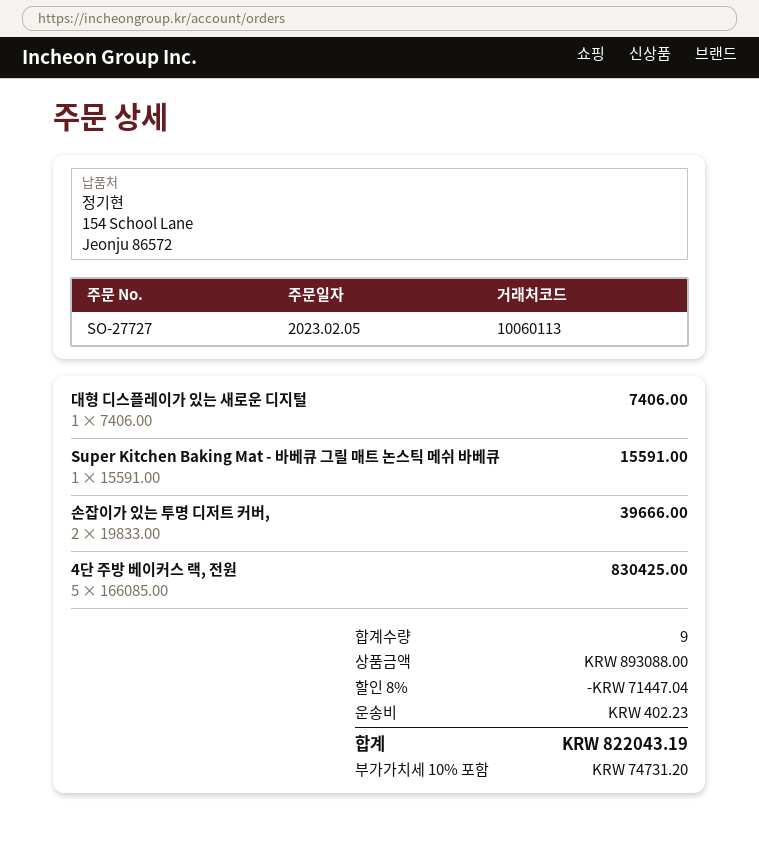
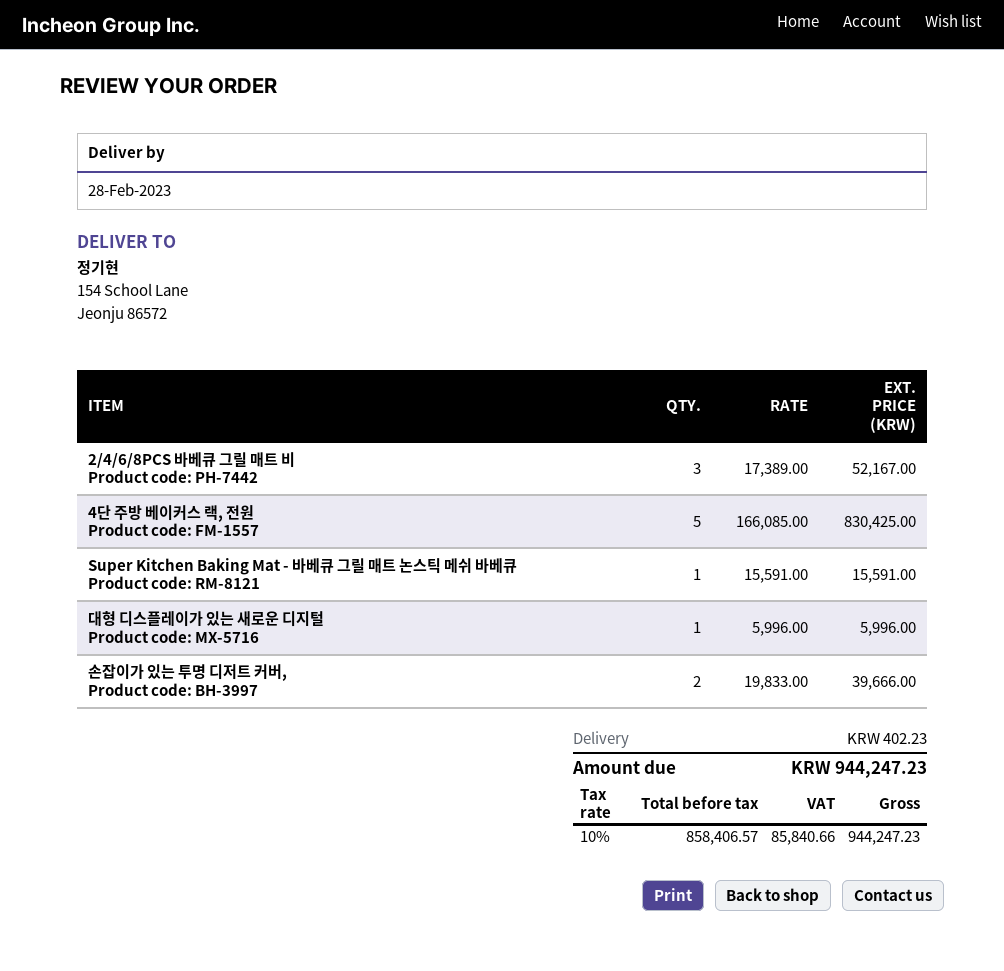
대형 디스플레이가 있는 새로운 디지털: 1 x 7406.00 = 7406.00 -> 1 x 5996.00 = 5996.00
2/4/6/8PCS 바베큐 그릴 매트 비: none -> 3 x 17389.00 = 52167.00
discount: 8% = 71447.04 -> none
tax: 10% = 74731.20 -> 10% = 85840.66
total: 822043.19 -> 944247.23

